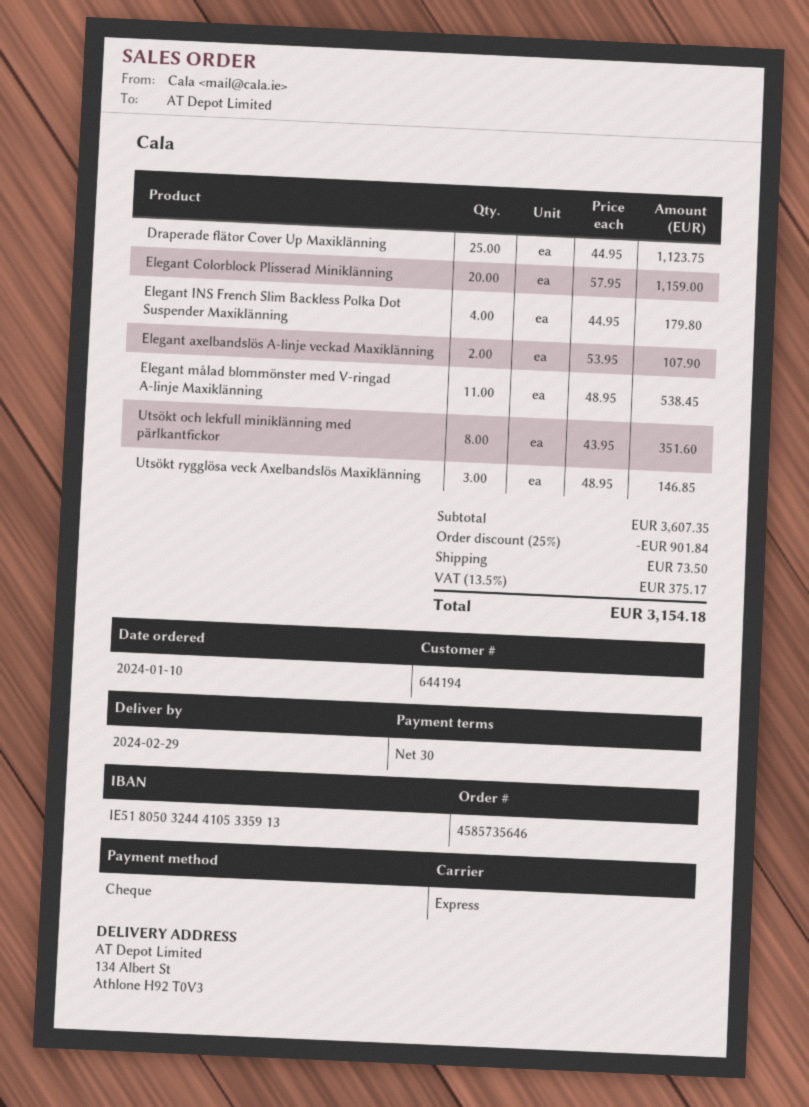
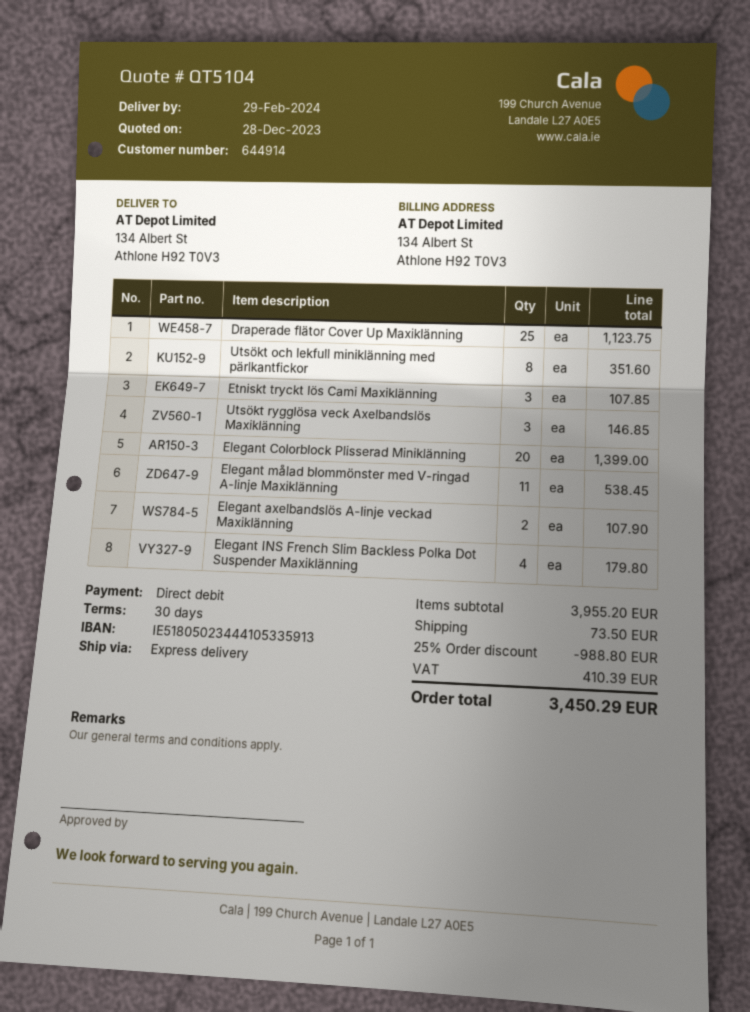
customer number: 644194 -> 644914
payment method: cheque -> direct debit
bank account: IE51805032444105335913 -> IE51805023444105335913
Elegant Colorblock Plisserad Miniklänning: 20 for 1159.00 -> 20 for 1399.00
Etniskt tryckt lös Cami Maxiklänning: none -> 3 for 107.85
subtotal: 3607.35 -> 3955.20
discount: 25% = 901.84 -> 25% = 988.80
tax: 375.17 -> 410.39
total: 3154.18 -> 3450.29

